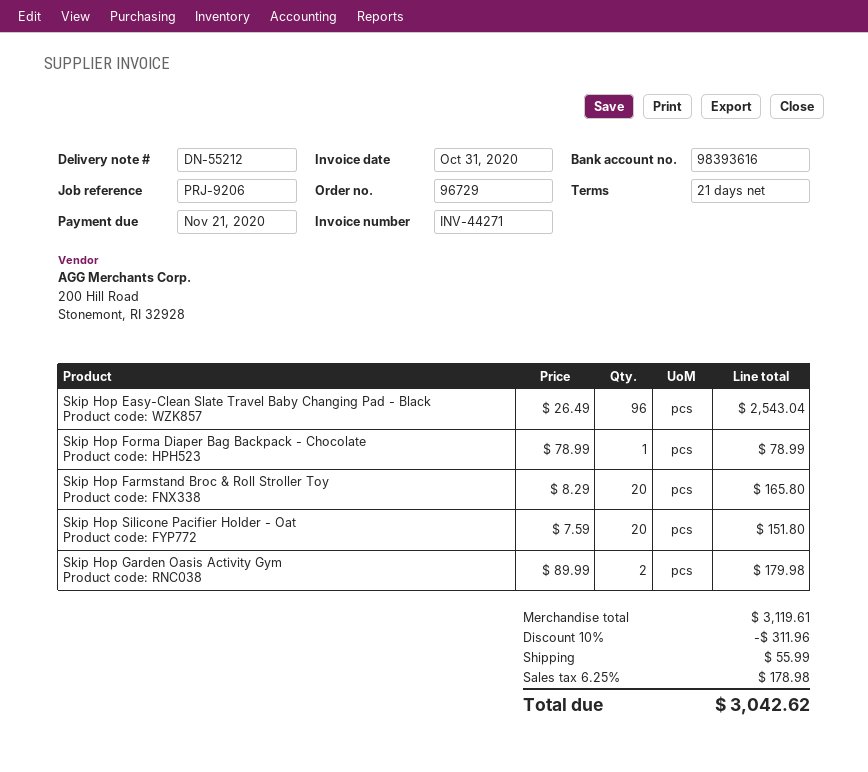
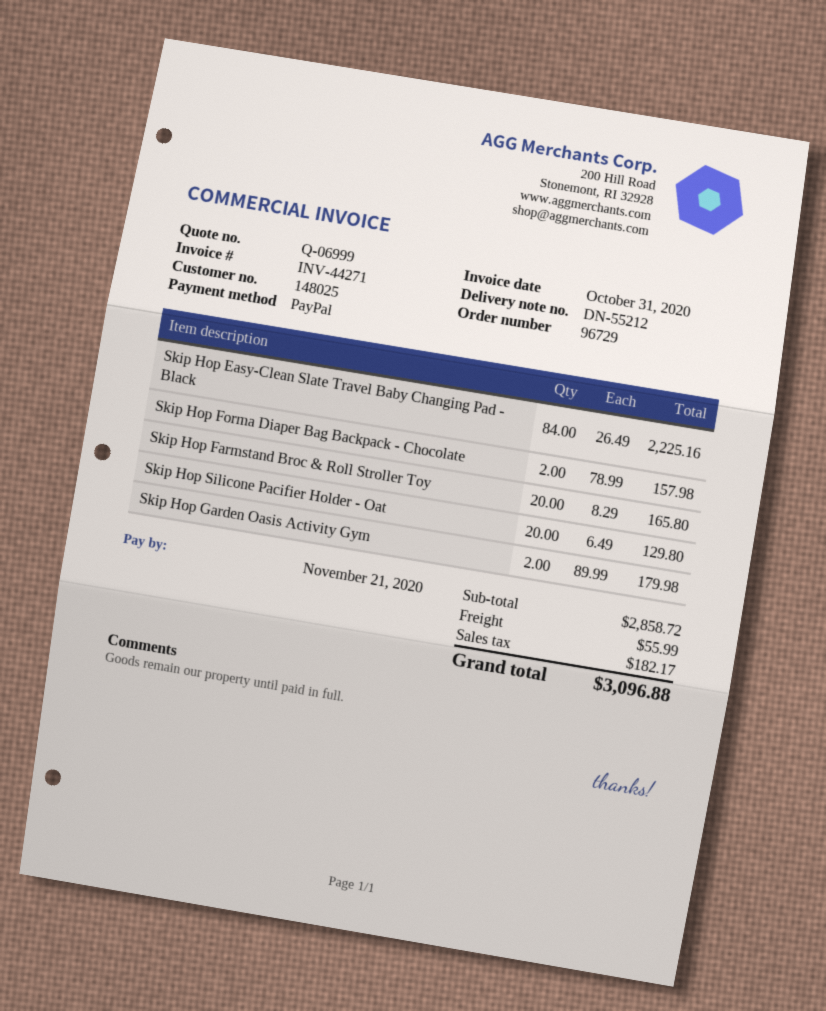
Skip Hop Easy-Clean Slate Travel Baby Changing Pad - Black: 96 x 26.49 = 2543.04 -> 84 x 26.49 = 2225.16
Skip Hop Forma Diaper Bag Backpack - Chocolate: 1 x 78.99 = 78.99 -> 2 x 78.99 = 157.98
Skip Hop Silicone Pacifier Holder - Oat: 20 x 7.59 = 151.80 -> 20 x 6.49 = 129.80
subtotal: 3119.61 -> 2858.72
discount: 10% = 311.96 -> none
tax: 178.98 -> 182.17
total: 3042.62 -> 3096.88

